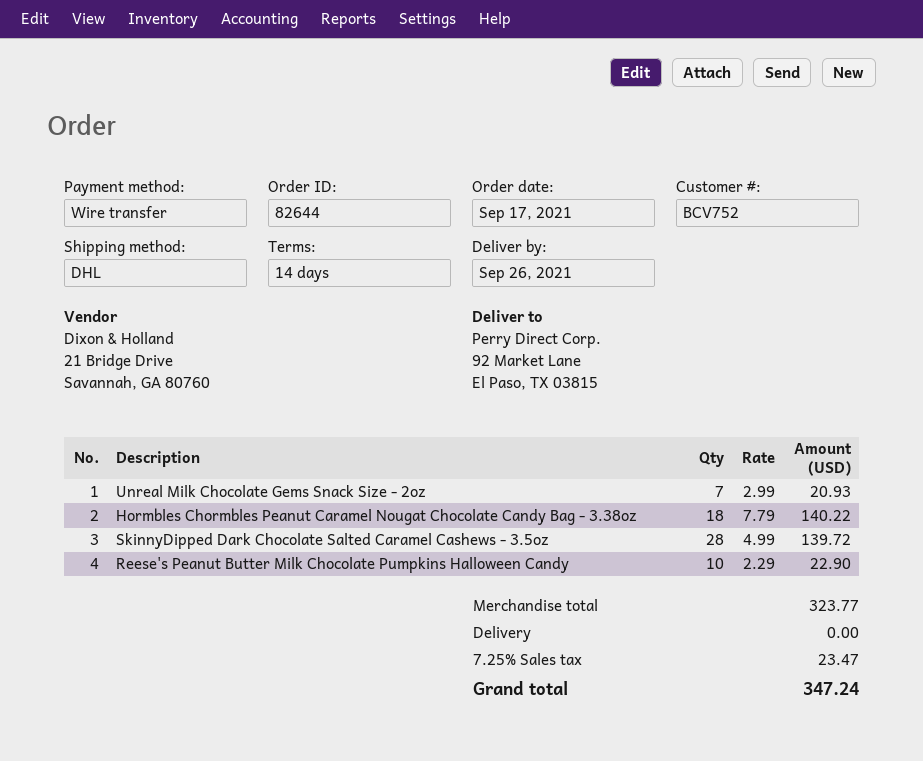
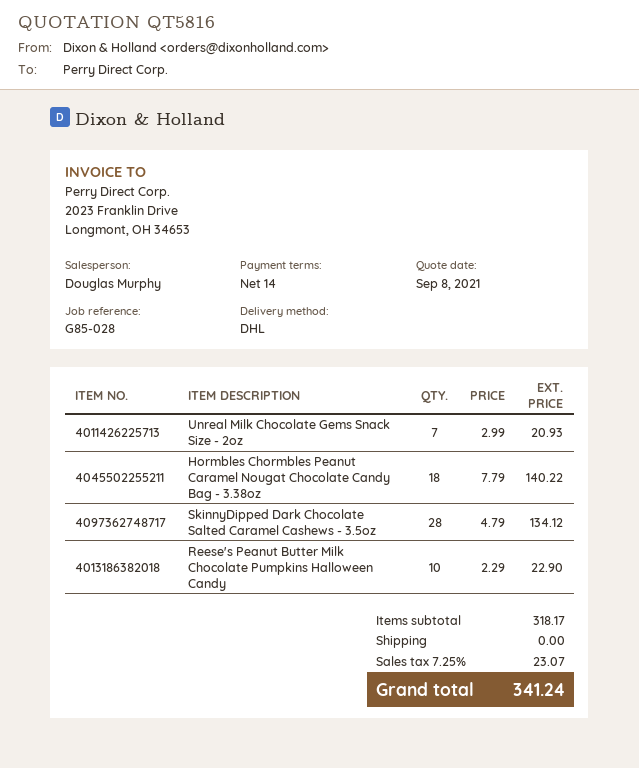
SkinnyDipped Dark Chocolate Salted Caramel Cashews - 3.5oz: 28 x 4.99 = 139.72 -> 28 x 4.79 = 134.12
subtotal: 323.77 -> 318.17
tax: 7.25% = 23.47 -> 7.25% = 23.07
total: 347.24 -> 341.24

